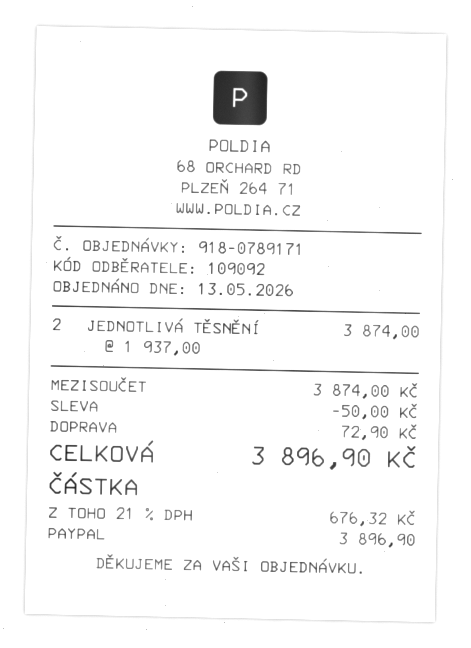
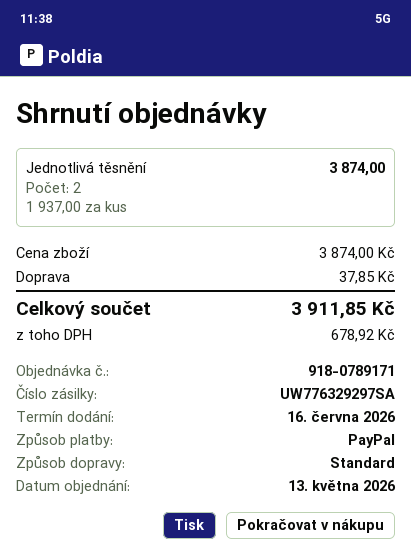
discount: 50.00 -> none
shipping: 72.90 -> 37.85
tax: 676.32 -> 678.92
total: 3896.90 -> 3911.85

